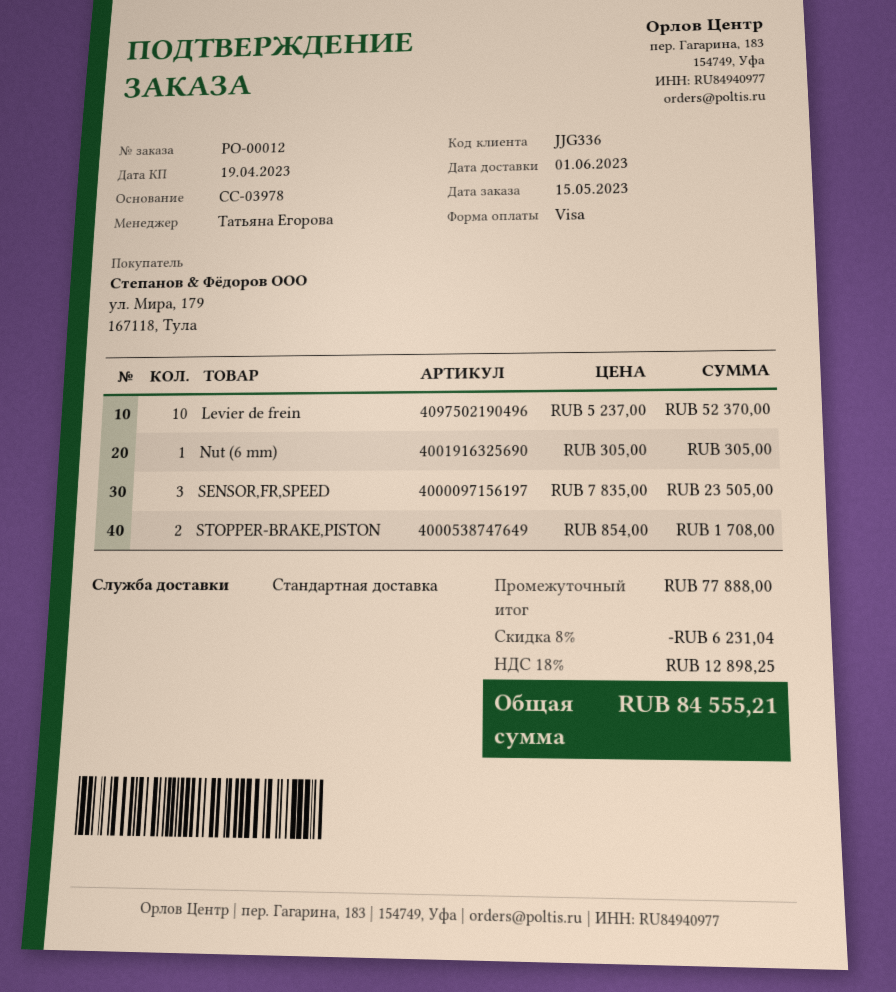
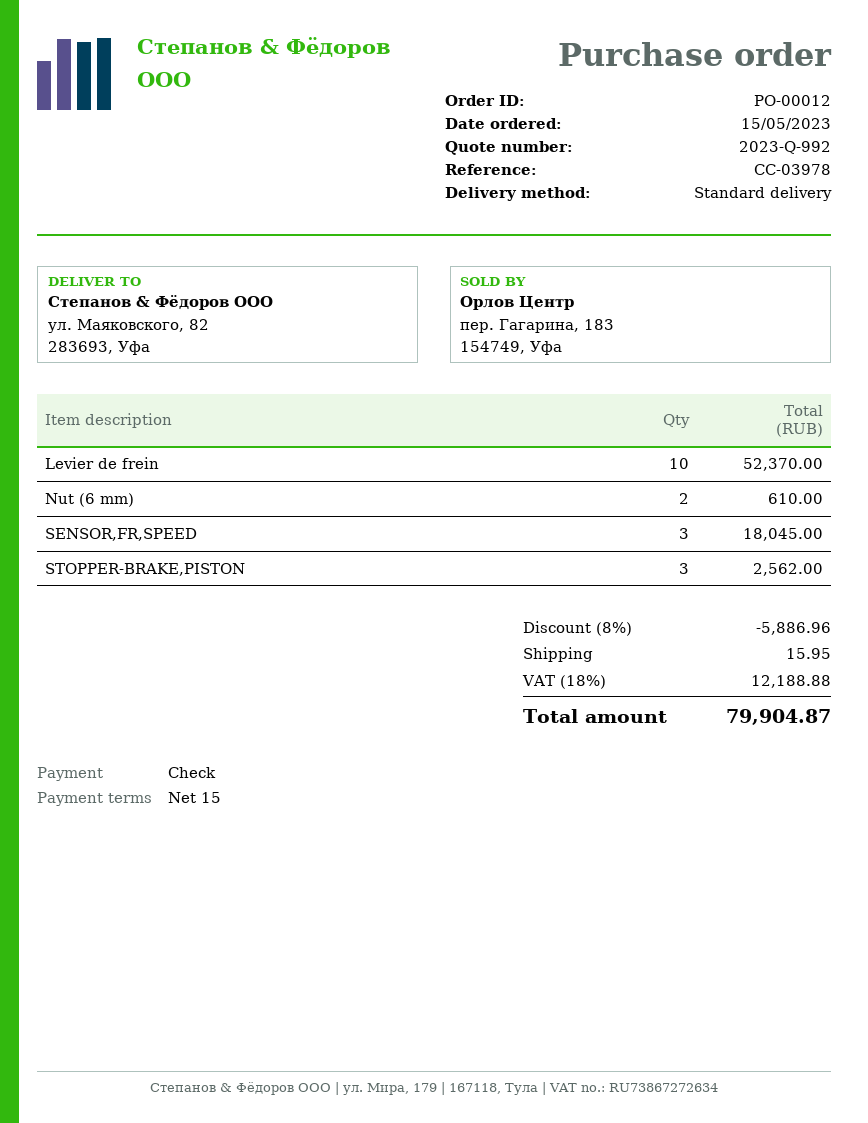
payment method: Visa -> cheque
Nut (6 mm): 1 for 305.00 -> 2 for 610.00
SENSOR,FR,SPEED: 3 for 23505.00 -> 3 for 18045.00
STOPPER-BRAKE,PISTON: 2 for 1708.00 -> 3 for 2562.00
discount: 8% = 6231.04 -> 8% = 5886.96
shipping: none -> 15.95
tax: 18% = 12898.25 -> 18% = 12188.88
total: 84555.21 -> 79904.87

